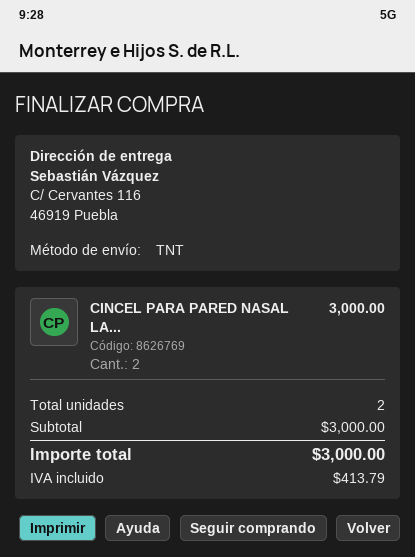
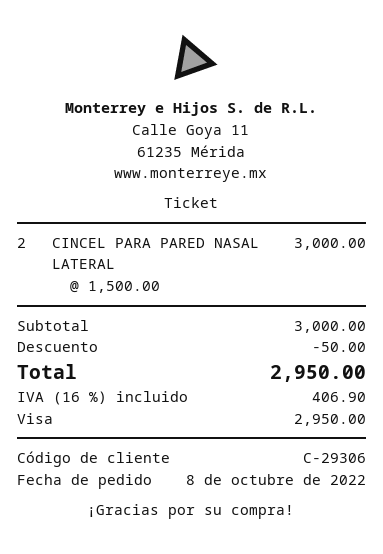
discount: none -> 50.00
tax: 413.79 -> 406.90
total: 3000.00 -> 2950.00

